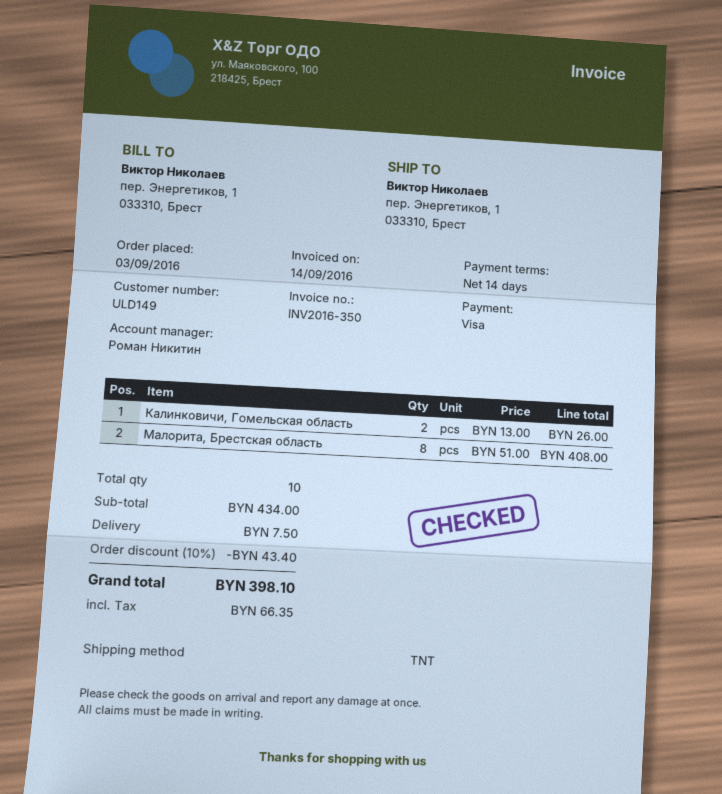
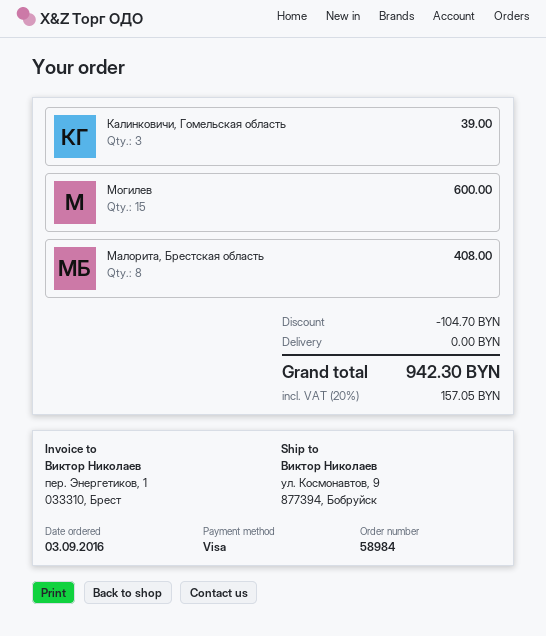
ship to: пер. Энергетиков, 1, 033310, Брест -> ул. Космонавтов, 9, 877394, Бобруйск
Калинковичи, Гомельская область: 2 for 26.00 -> 3 for 39.00
Могилев: none -> 15 for 600.00
discount: 43.40 -> 104.70
shipping: 7.50 -> 0.00
tax: 66.35 -> 157.05
total: 398.10 -> 942.30

